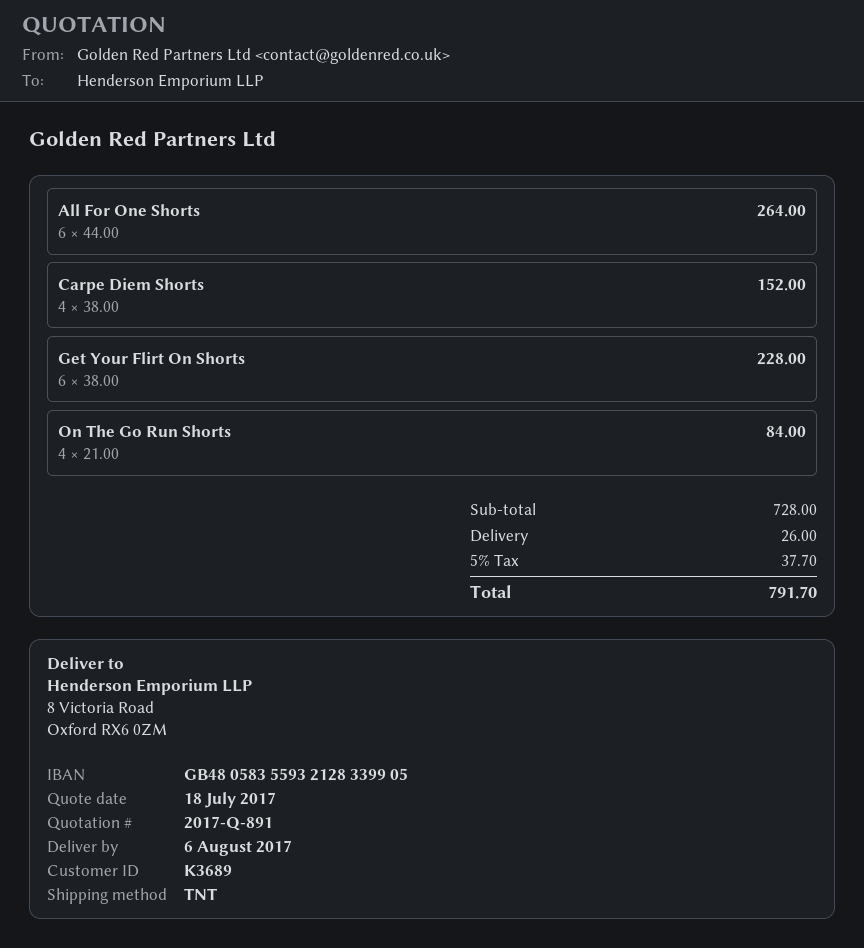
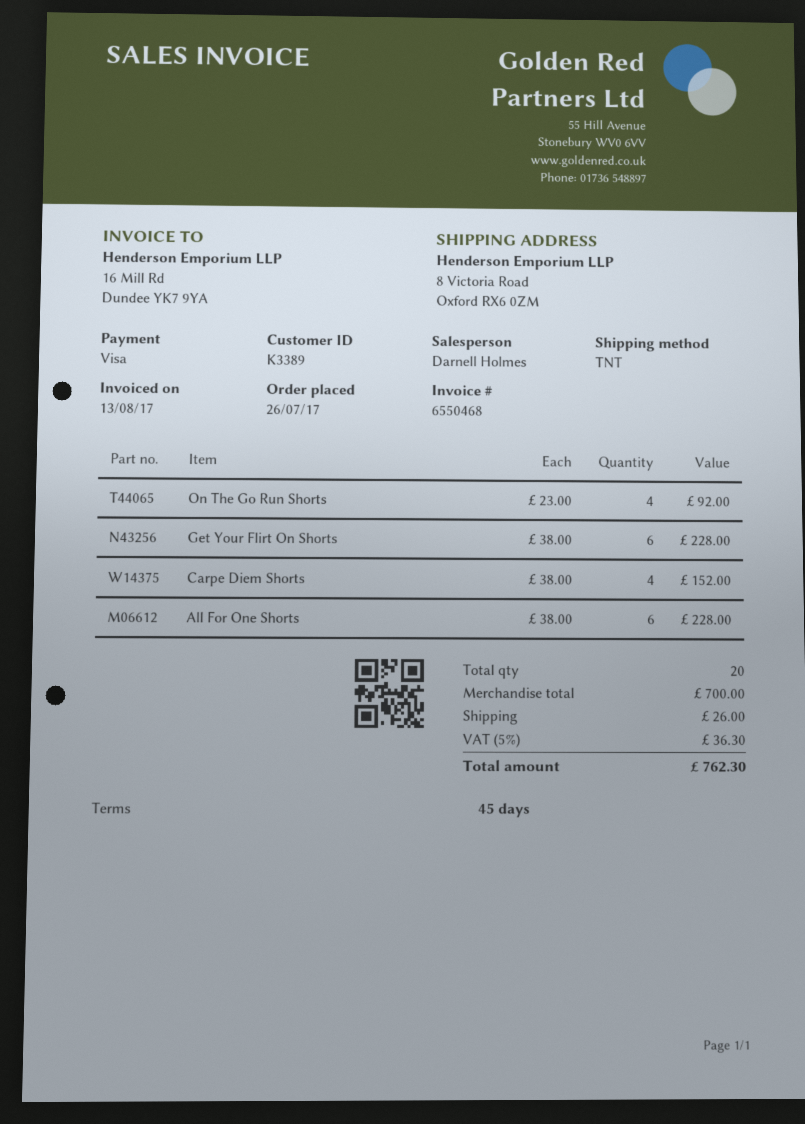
customer number: K3689 -> K3389
All For One Shorts: 6 x 44.00 = 264.00 -> 6 x 38.00 = 228.00
On The Go Run Shorts: 4 x 21.00 = 84.00 -> 4 x 23.00 = 92.00
subtotal: 728.00 -> 700.00
tax: 5% = 37.70 -> 5% = 36.30
total: 791.70 -> 762.30

